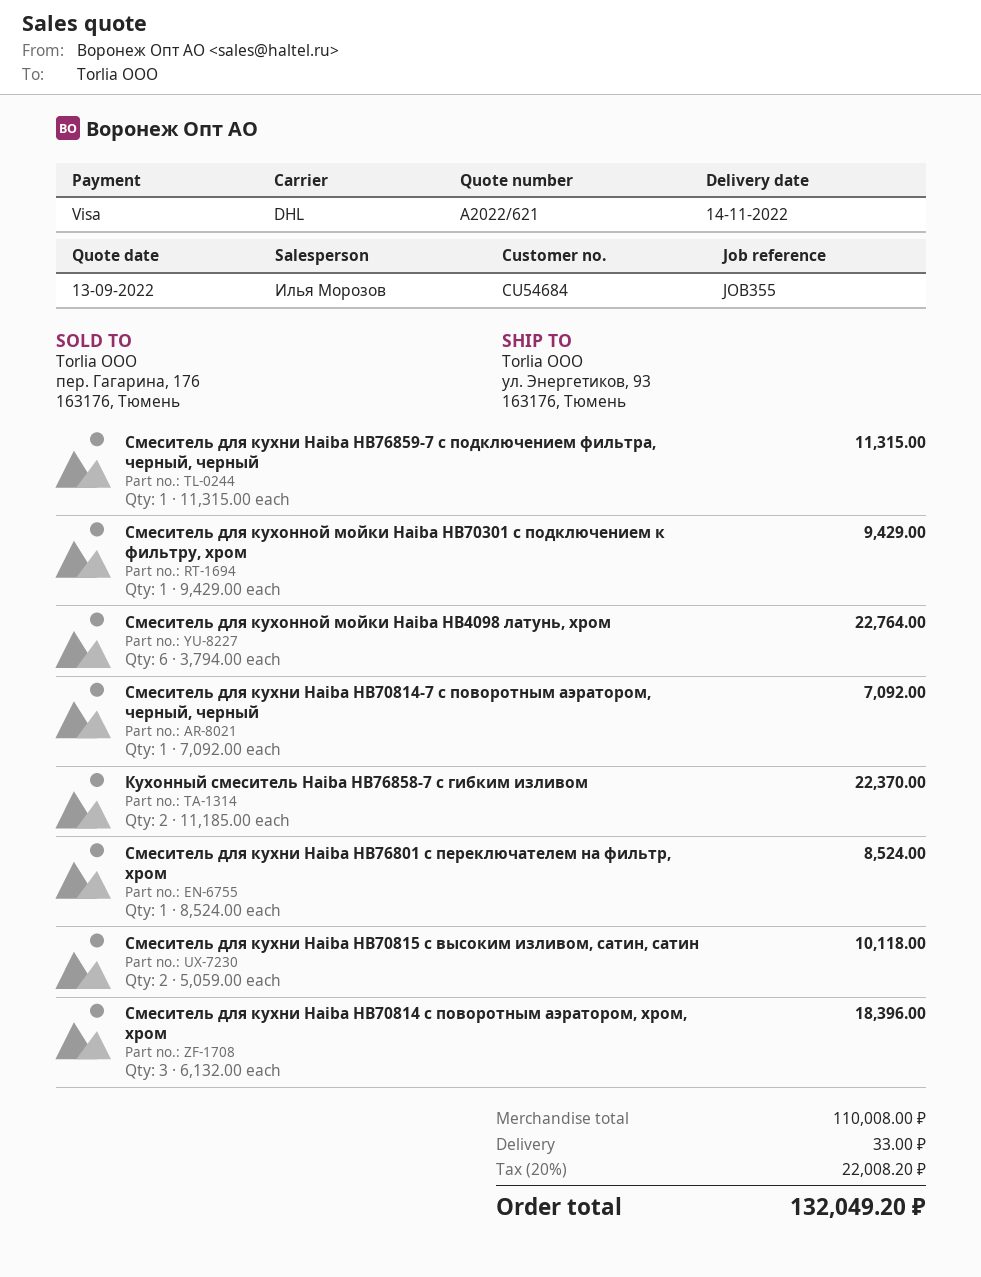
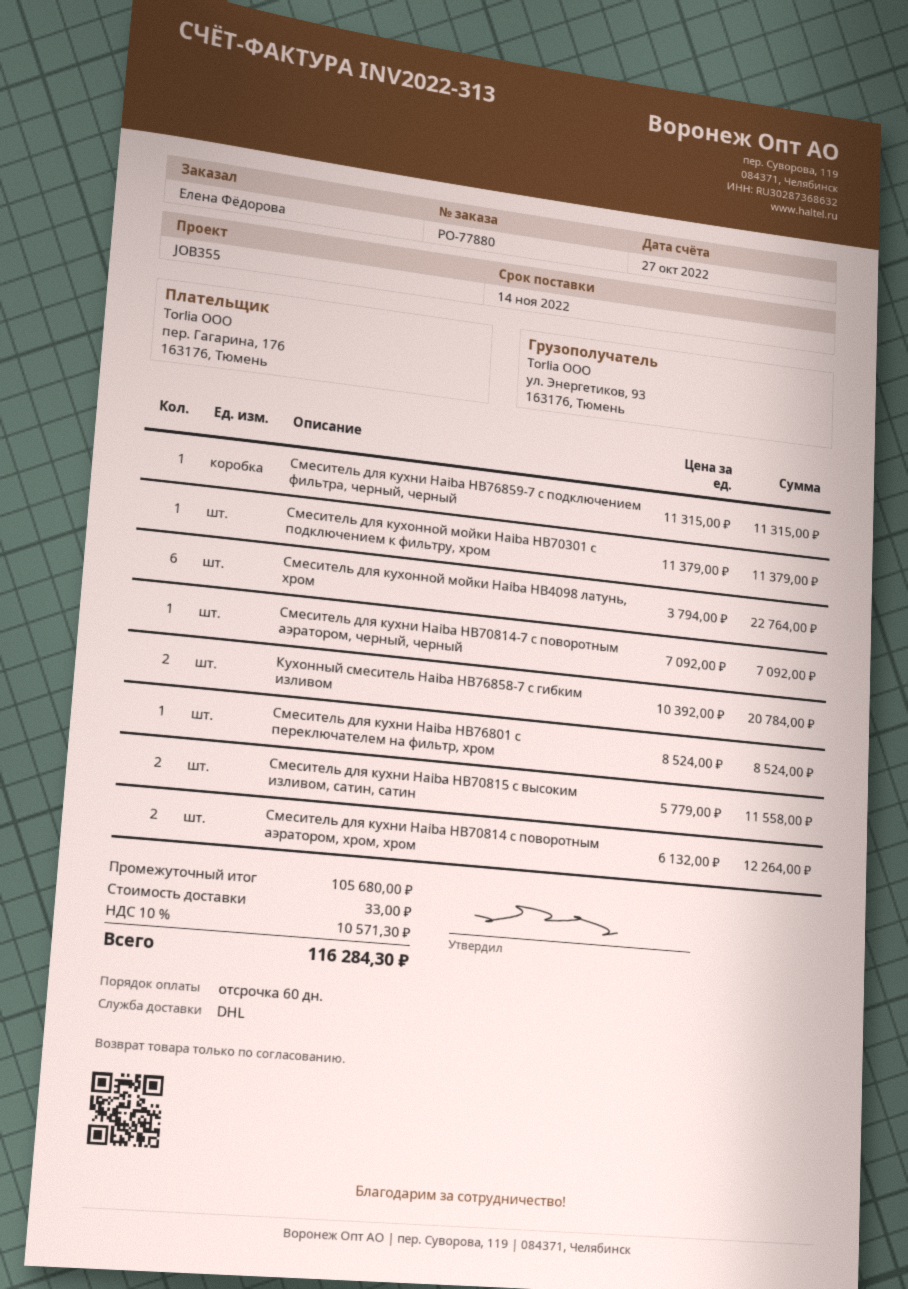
Смеситель для кухонной мойки Haiba HB70301 с подключением к фильтру, хром: 1 x 9429.00 = 9429.00 -> 1 x 11379.00 = 11379.00
Кухонный смеситель Haiba HB76858-7 с гибким изливом: 2 x 11185.00 = 22370.00 -> 2 x 10392.00 = 20784.00
Смеситель для кухни Haiba HB70815 с высоким изливом, сатин, сатин: 2 x 5059.00 = 10118.00 -> 2 x 5779.00 = 11558.00
Смеситель для кухни Haiba HB70814 с поворотным аэратором, хром, хром: 3 x 6132.00 = 18396.00 -> 2 x 6132.00 = 12264.00
subtotal: 110008.00 -> 105680.00
tax: 20% = 22008.20 -> 10% = 10571.30
total: 132049.20 -> 116284.30

